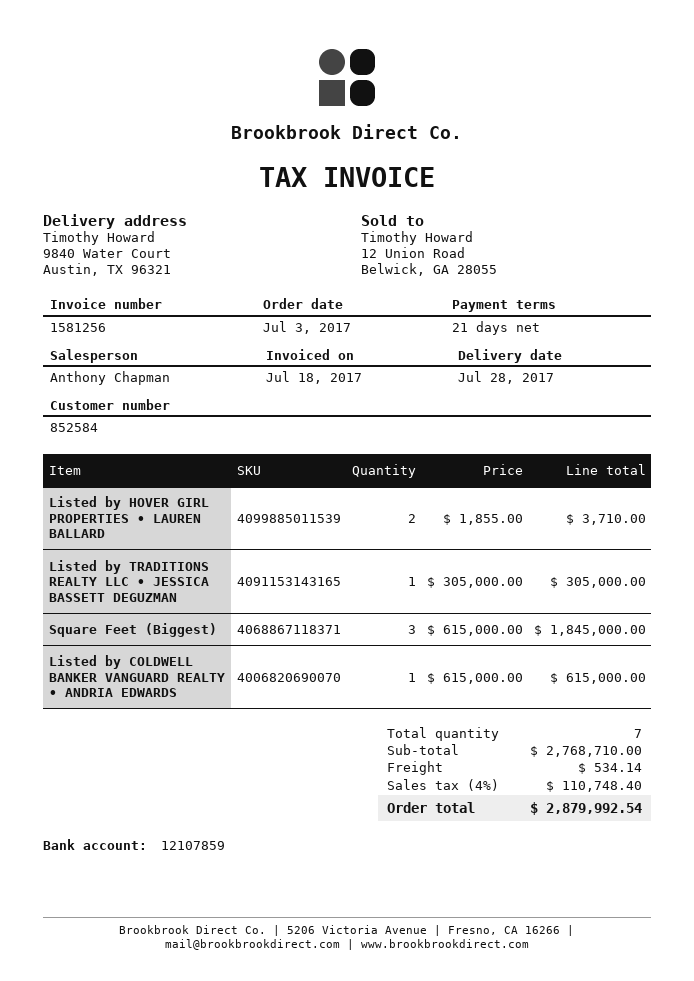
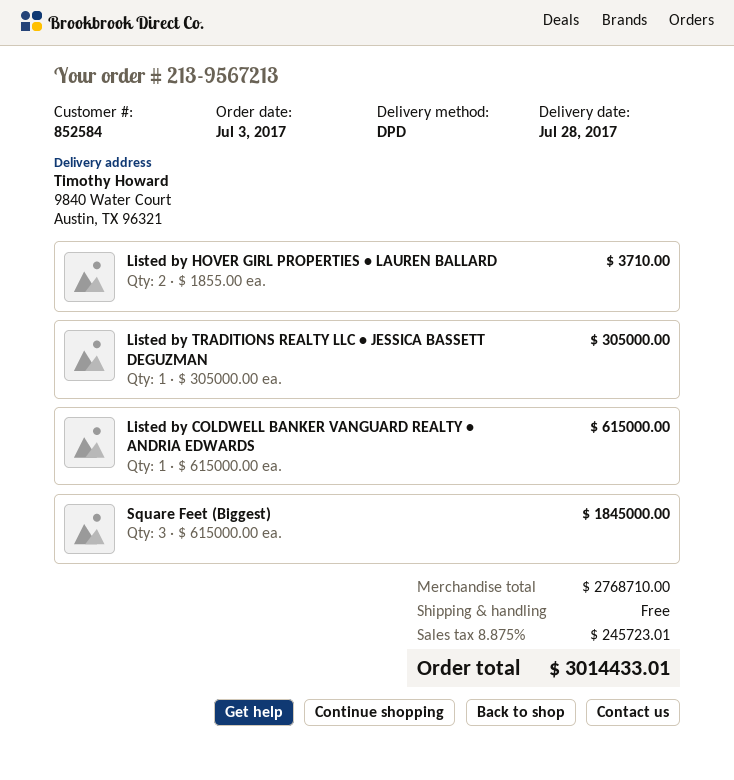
shipping: 534.14 -> 0.00
tax: 4% = 110748.40 -> 8.875% = 245723.01
total: 2879992.54 -> 3014433.01

